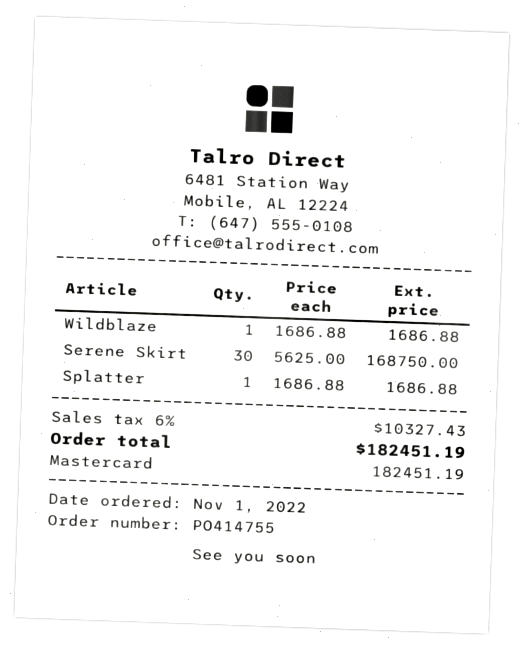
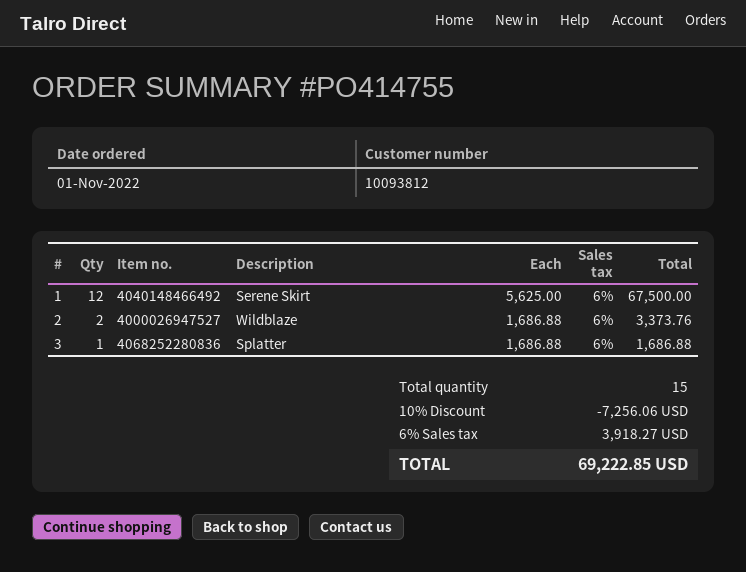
Wildblaze: 1 x 1686.88 = 1686.88 -> 2 x 1686.88 = 3373.76
Serene Skirt: 30 x 5625.00 = 168750.00 -> 12 x 5625.00 = 67500.00
discount: none -> 10% = 7256.06
tax: 6% = 10327.43 -> 6% = 3918.27
total: 182451.19 -> 69222.85

